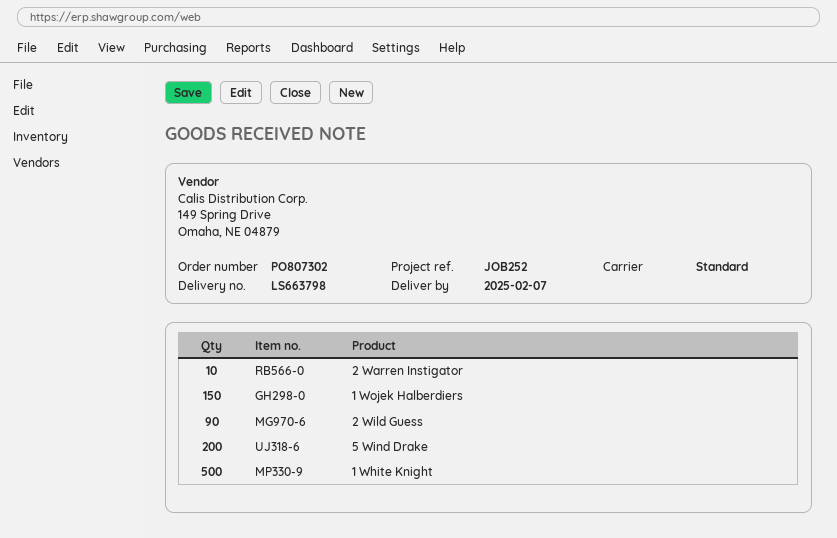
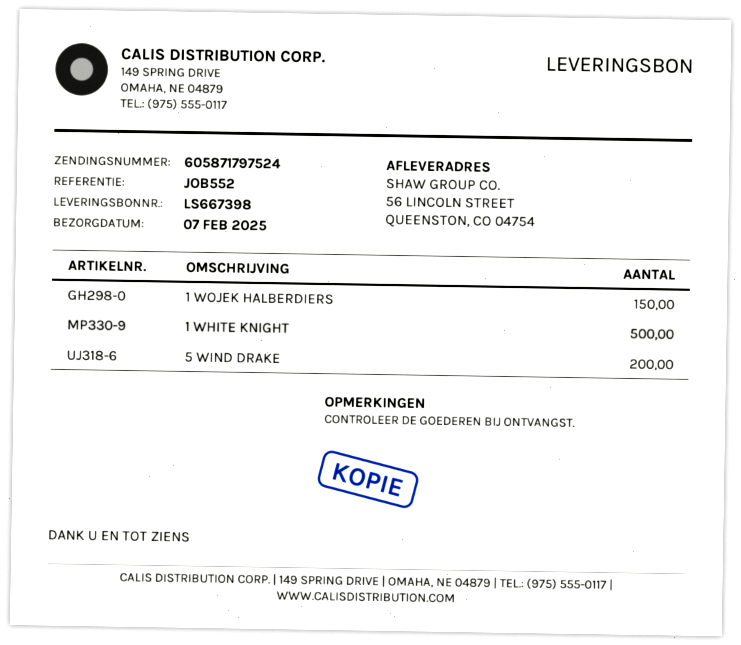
delivery note number: LS663798 -> LS667398
reference: JOB252 -> JOB552
2 Warren Instigator: 10 -> none
2 Wild Guess: 90 -> none

